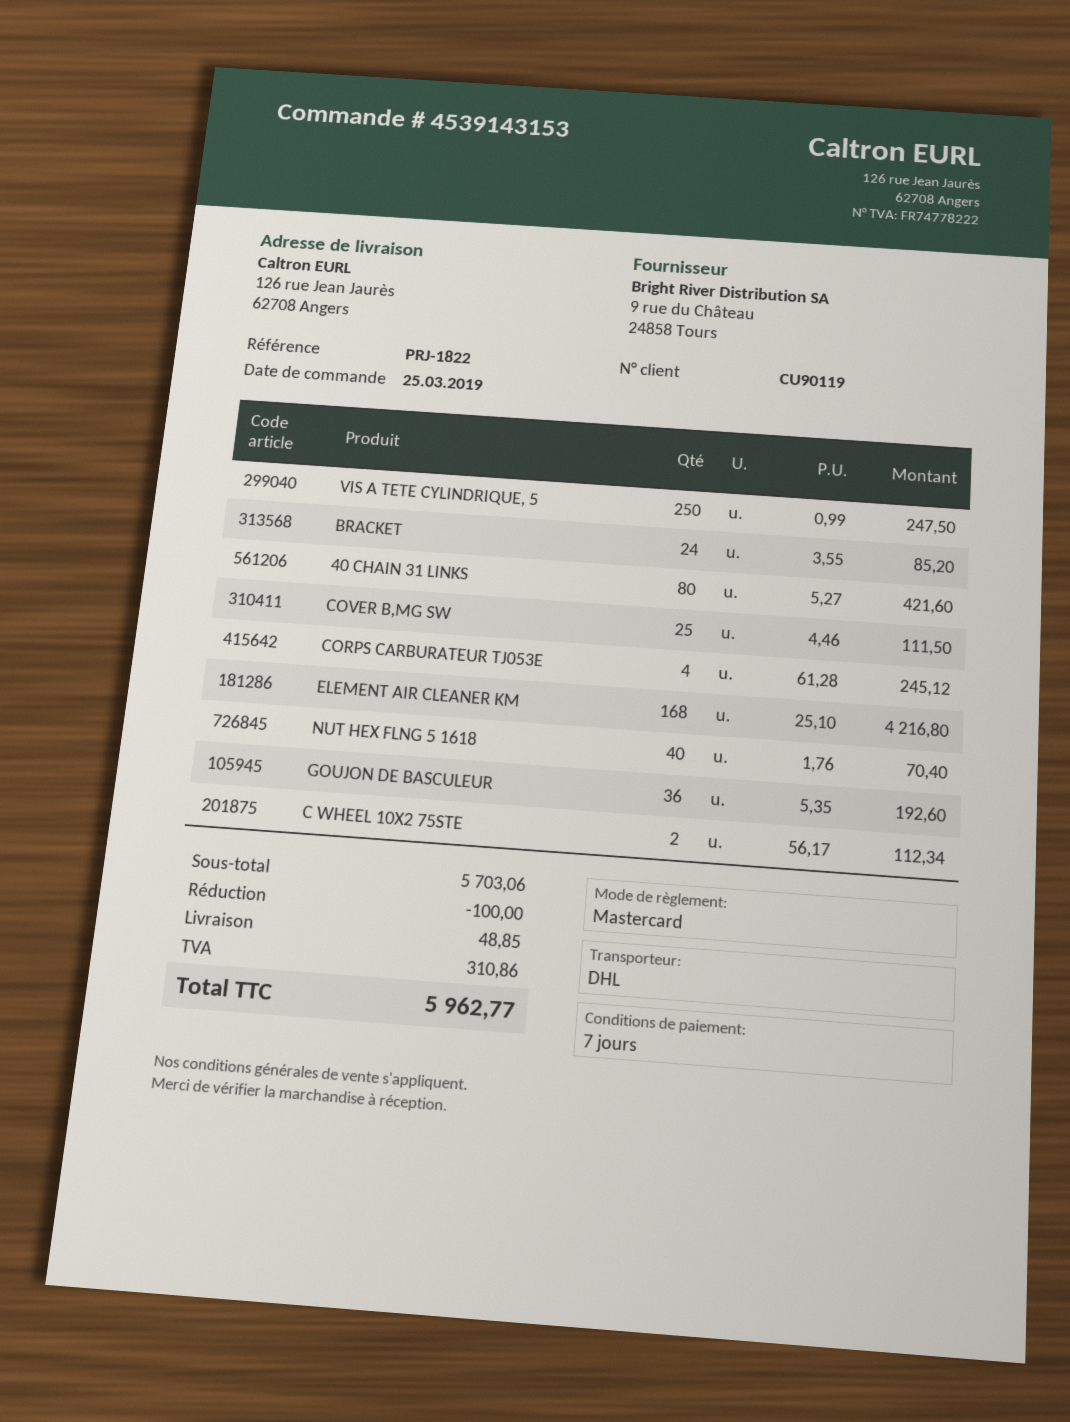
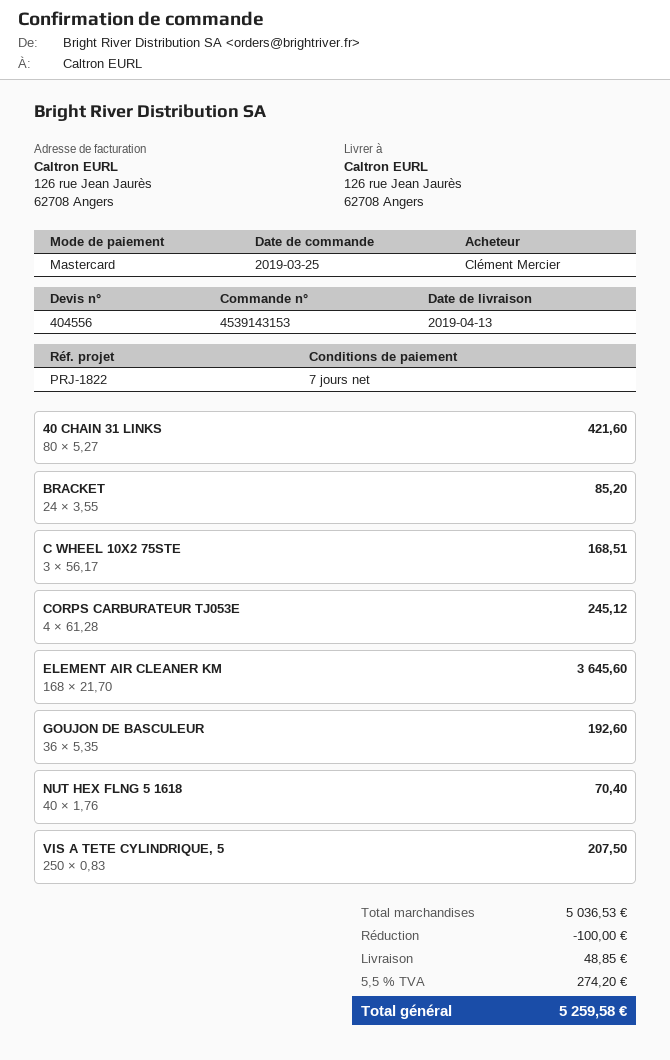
VIS A TETE CYLINDRIQUE, 5: 250 x 0.99 = 247.50 -> 250 x 0.83 = 207.50
COVER B,MG SW: 25 x 4.46 = 111.50 -> none
ELEMENT AIR CLEANER KM: 168 x 25.10 = 4216.80 -> 168 x 21.70 = 3645.60
C WHEEL 10X2 75STE: 2 x 56.17 = 112.34 -> 3 x 56.17 = 168.51
subtotal: 5703.06 -> 5036.53
tax: 310.86 -> 274.20
total: 5962.77 -> 5259.58

